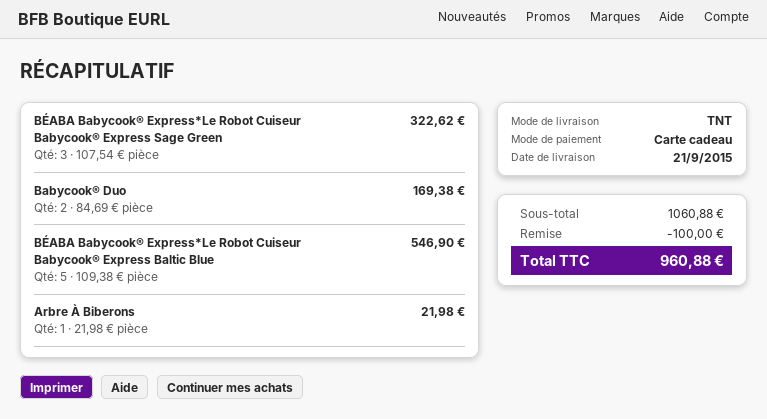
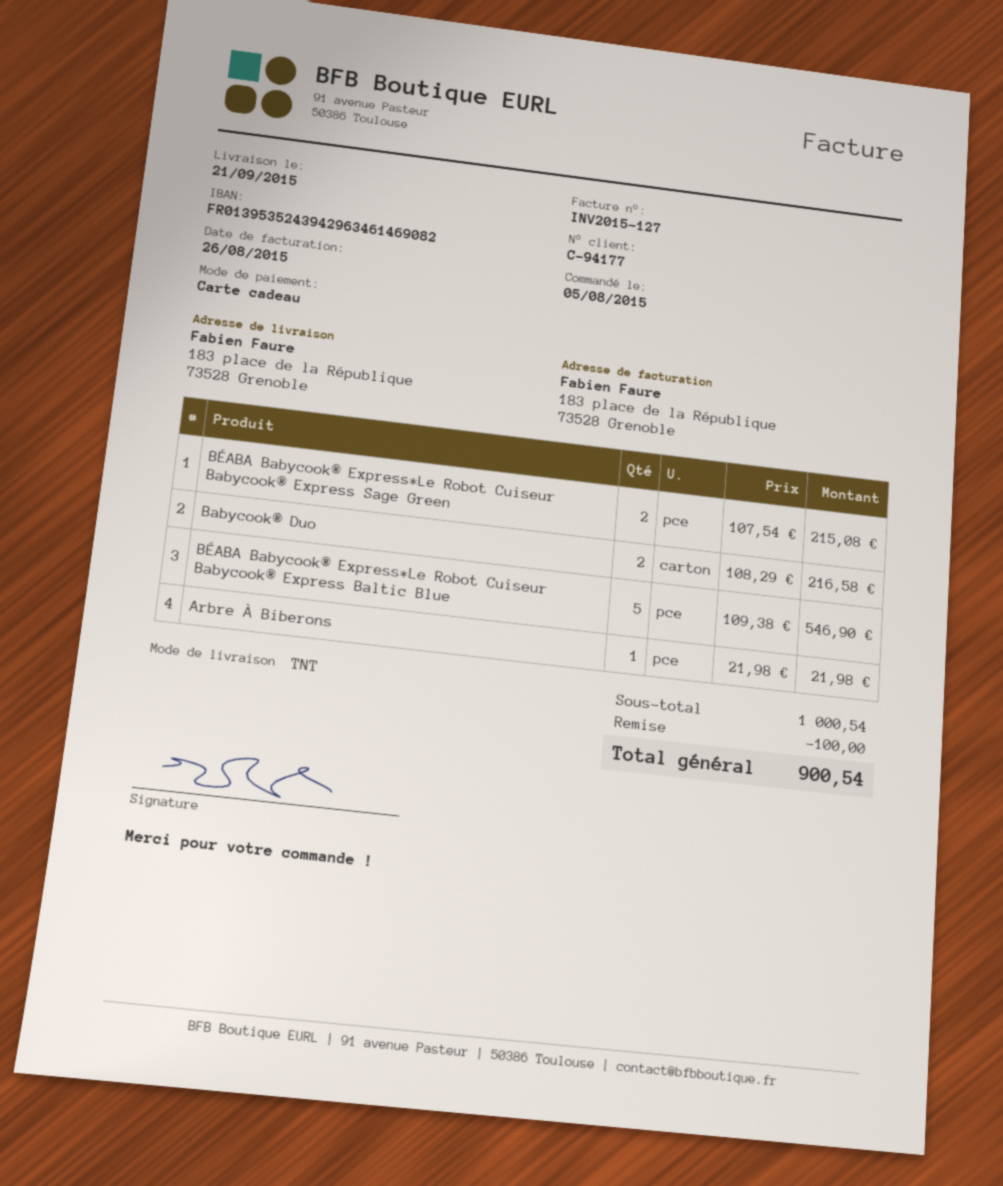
BÉABA Babycook® Express*Le Robot Cuiseur Babycook® Express Sage Green: 3 x 107.54 = 322.62 -> 2 x 107.54 = 215.08
Babycook® Duo: 2 x 84.69 = 169.38 -> 2 x 108.29 = 216.58
subtotal: 1060.88 -> 1000.54
total: 960.88 -> 900.54

